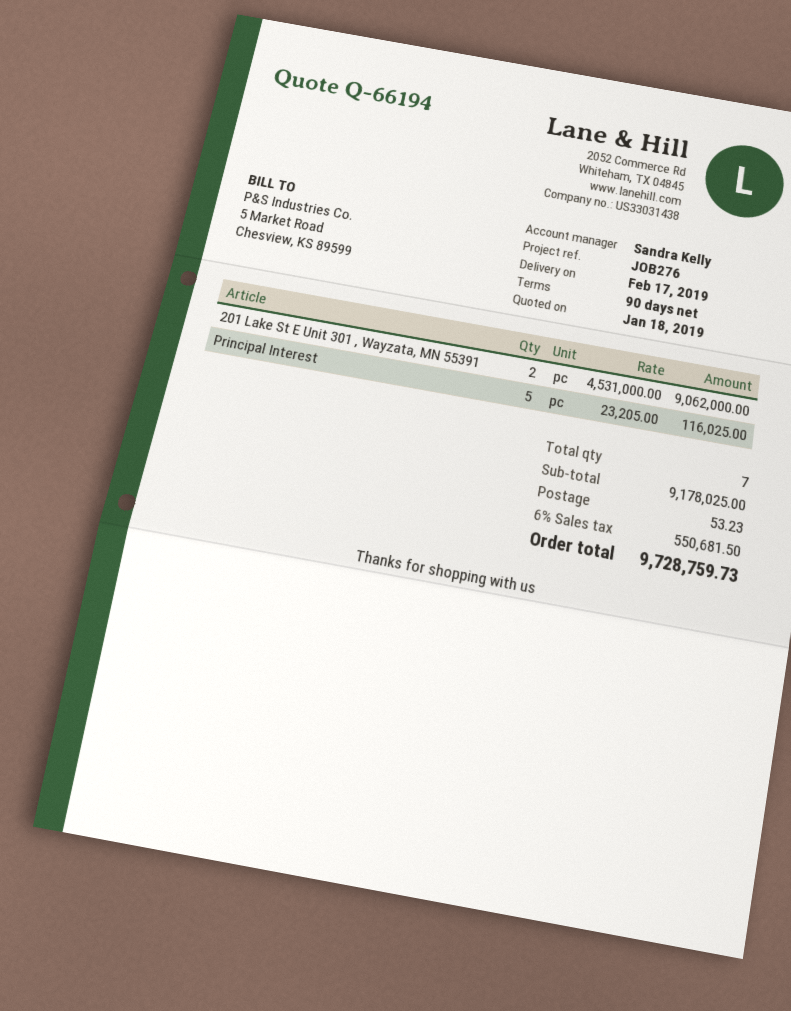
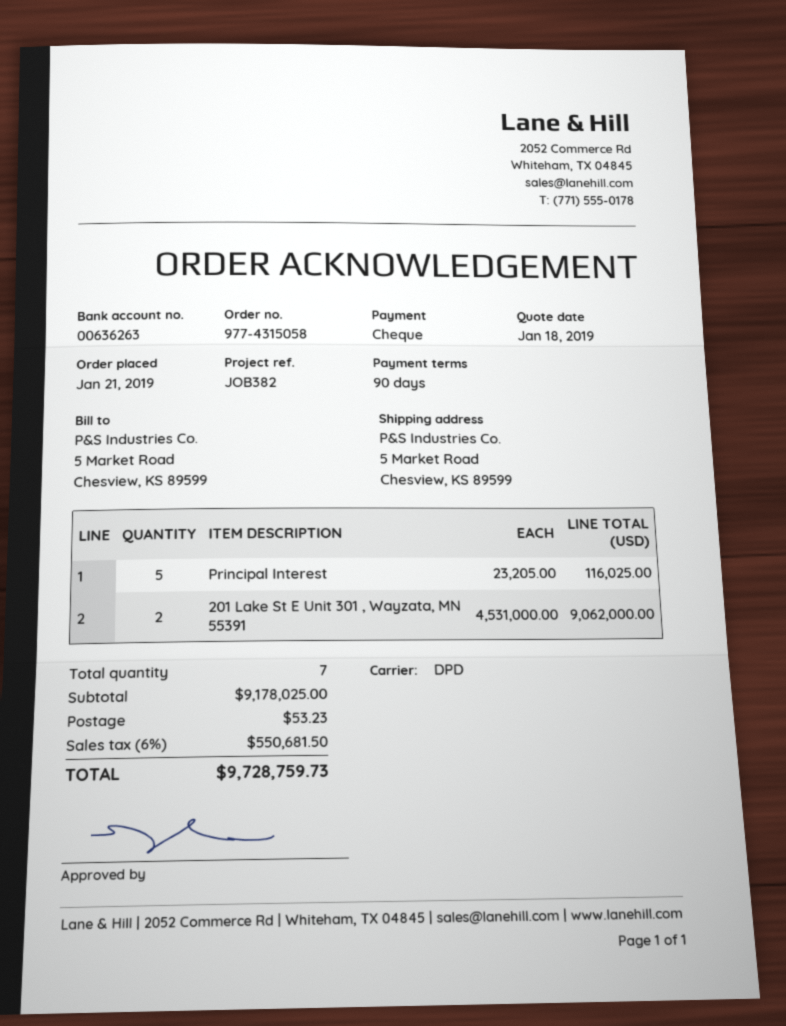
reference: JOB276 -> JOB382

